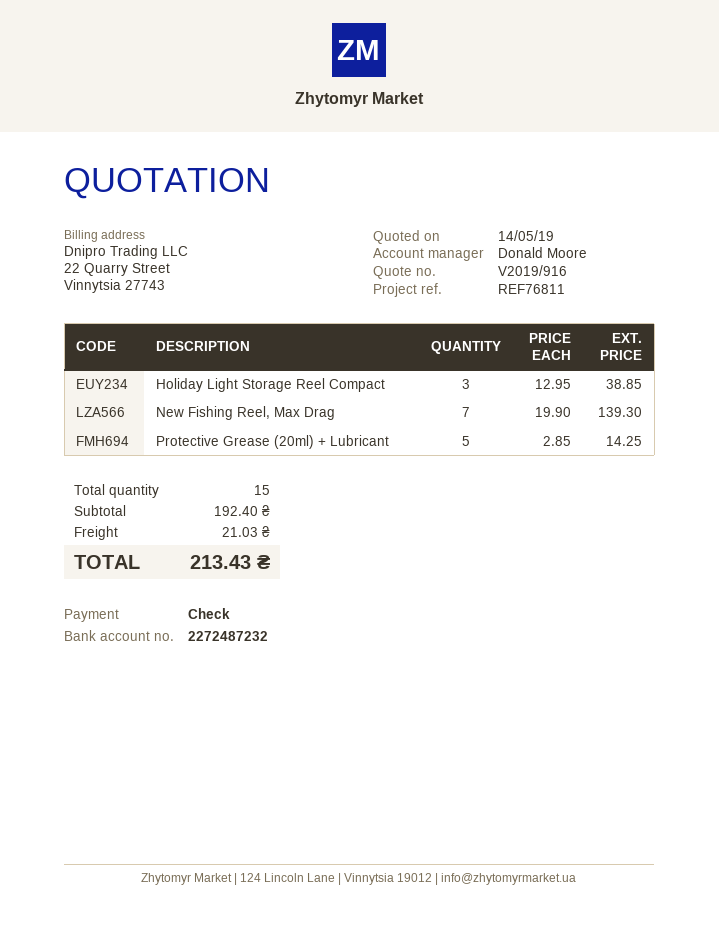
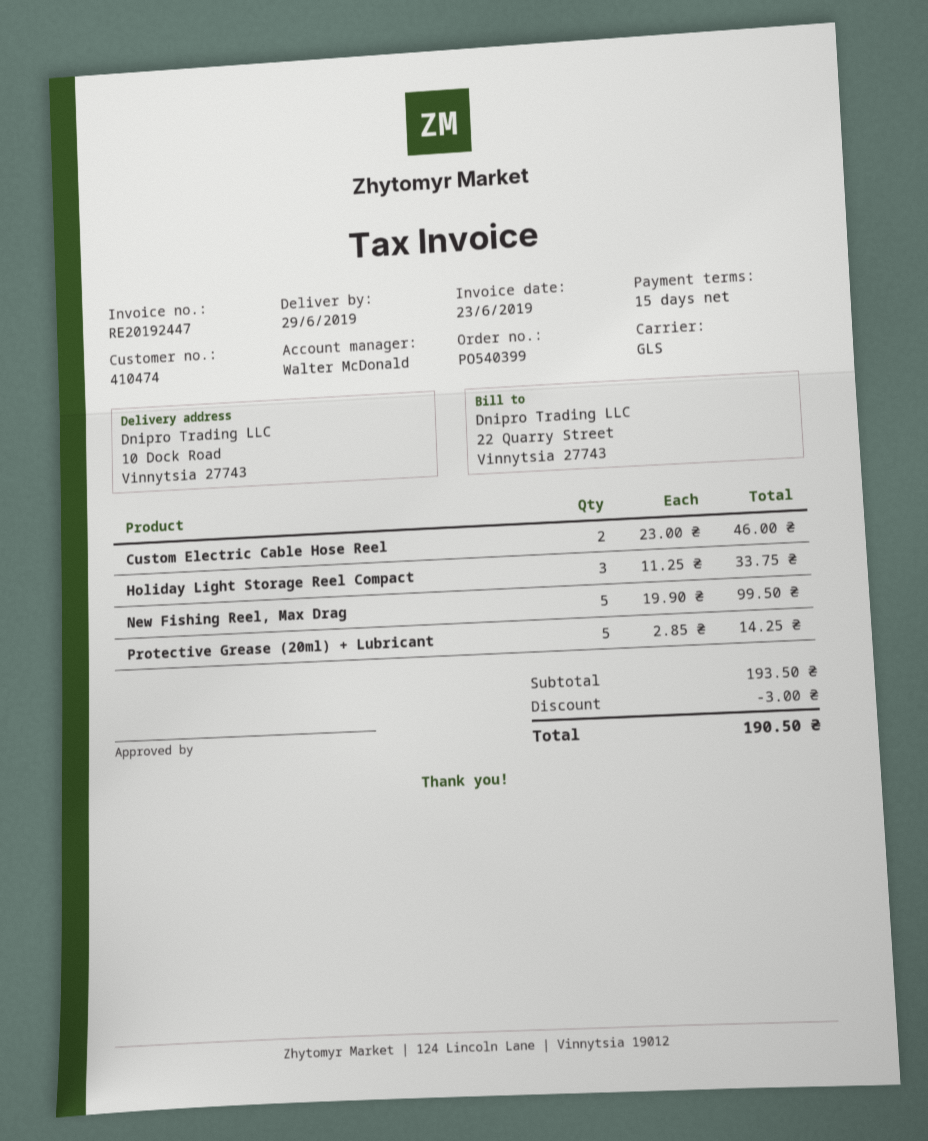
sales rep: Donald Moore -> Walter McDonald
Holiday Light Storage Reel Compact: 3 x 12.95 = 38.85 -> 3 x 11.25 = 33.75
New Fishing Reel, Max Drag: 7 x 19.90 = 139.30 -> 5 x 19.90 = 99.50
Custom Electric Cable Hose Reel: none -> 2 x 23.00 = 46.00
subtotal: 192.40 -> 193.50
discount: none -> 3.00
shipping: 21.03 -> none
total: 213.43 -> 190.50

